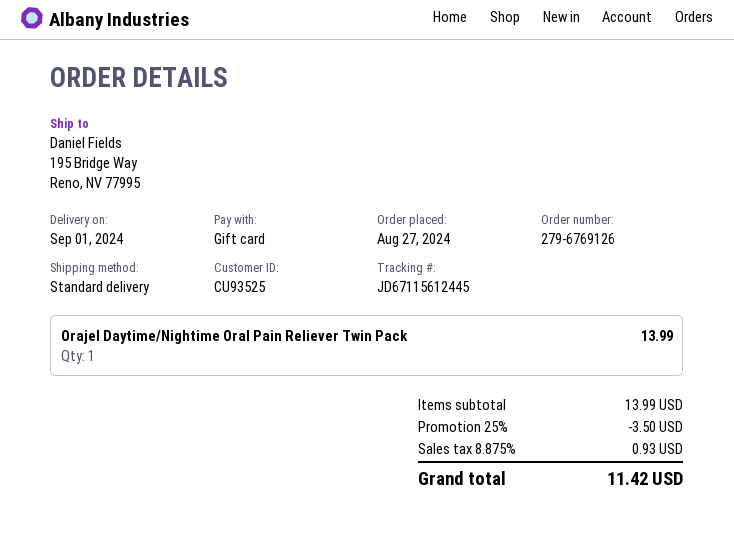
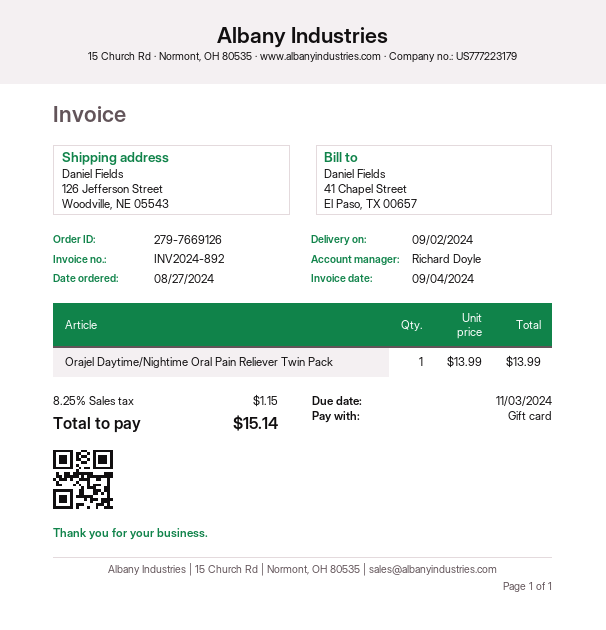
order number: 279-6769126 -> 279-7669126
delivery date: 2024-09-01 -> 2024-09-02
ship to: 195 Bridge Way, Reno, NV 77995 -> 126 Jefferson Street, Woodville, NE 05543
discount: 25% = 3.50 -> none
tax: 8.875% = 0.93 -> 8.25% = 1.15
total: 11.42 -> 15.14

